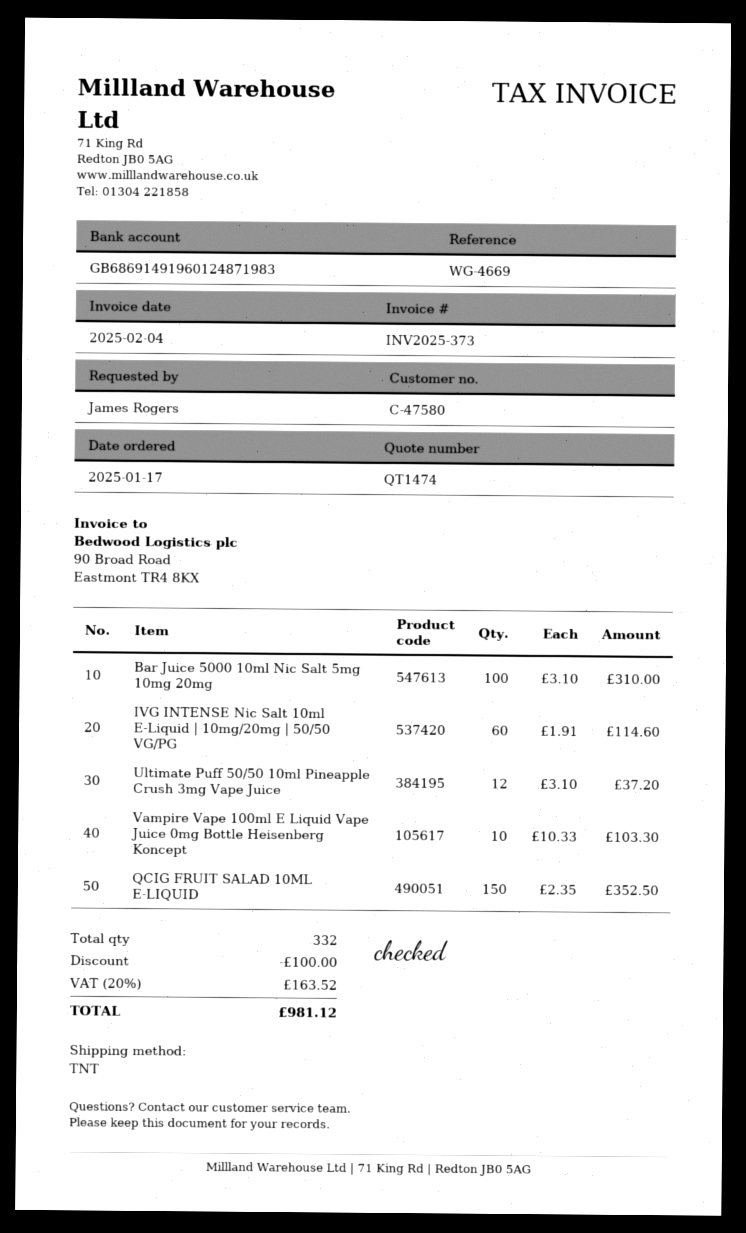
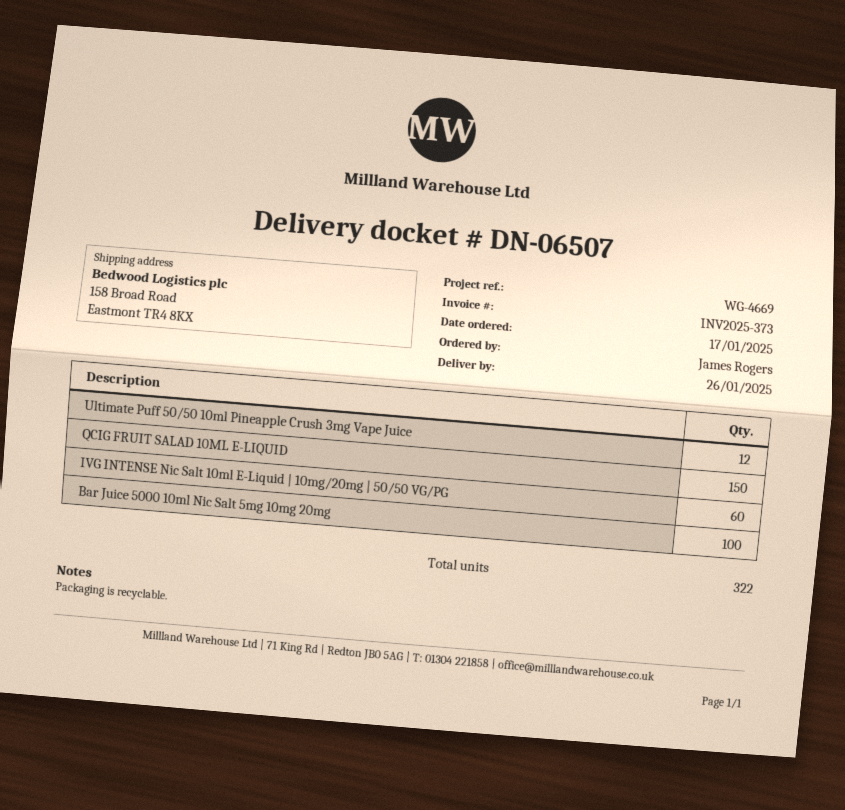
Vampire Vape 100ml E Liquid Vape Juice 0mg Bottle Heisenberg Koncept: 10 -> none
total quantity: 332 -> 322

